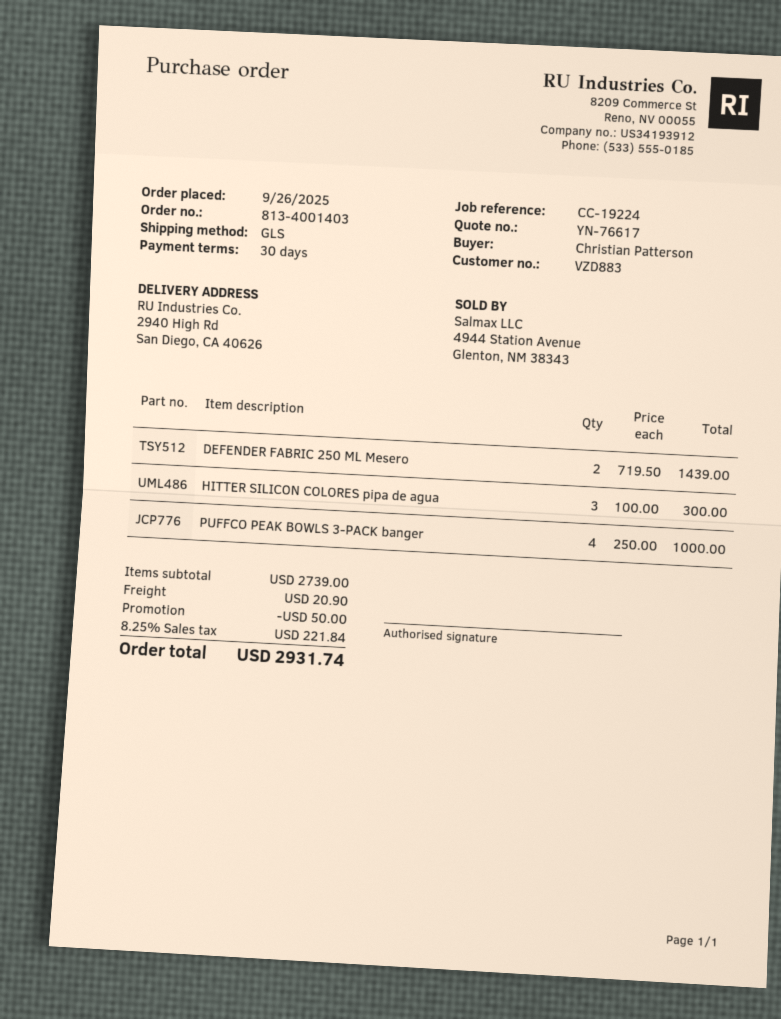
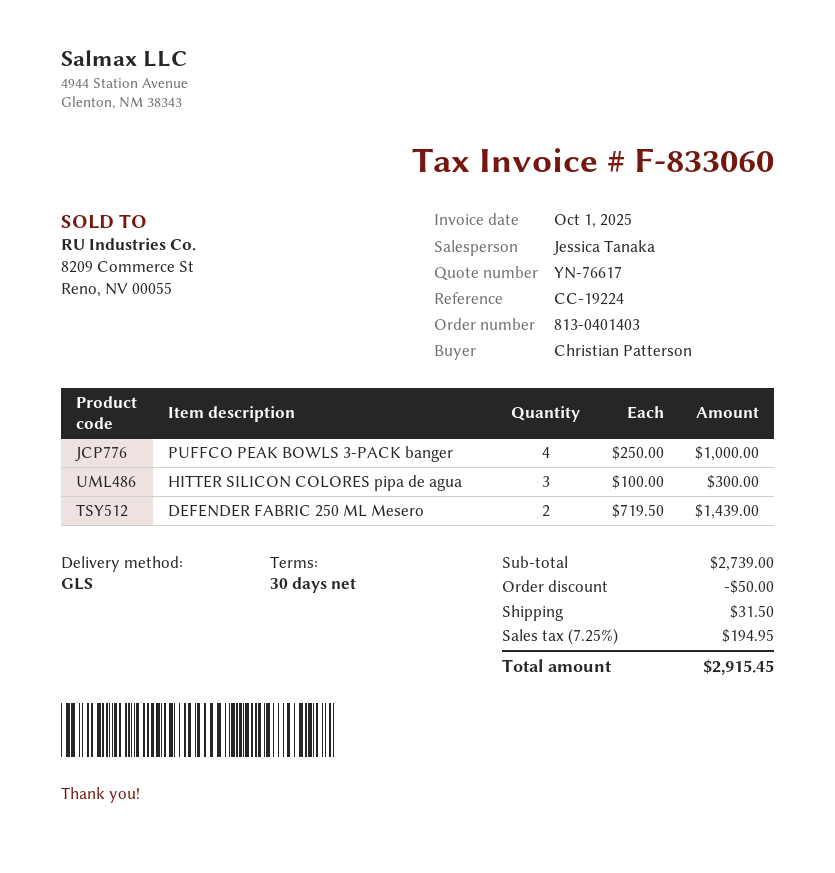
order number: 813-4001403 -> 813-0401403
shipping: 20.90 -> 31.50
tax: 8.25% = 221.84 -> 7.25% = 194.95
total: 2931.74 -> 2915.45

